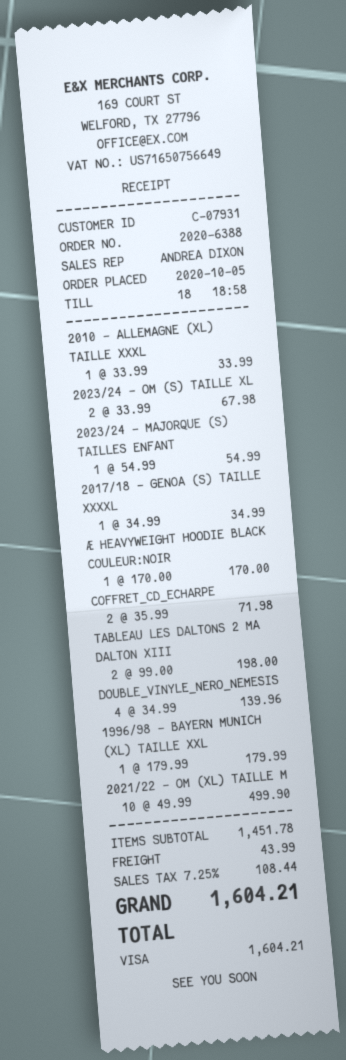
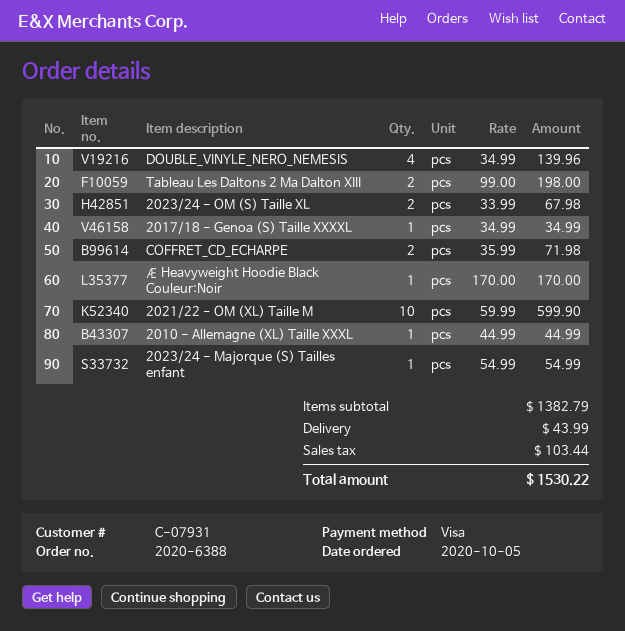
2010 - ALLEMAGNE (XL) TAILLE XXXL: 1 x 33.99 = 33.99 -> 1 x 44.99 = 44.99
1996/98 - BAYERN MUNICH (XL) TAILLE XXL: 1 x 179.99 = 179.99 -> none
2021/22 - OM (XL) TAILLE M: 10 x 49.99 = 499.90 -> 10 x 59.99 = 599.90
subtotal: 1451.78 -> 1382.79
tax: 108.44 -> 103.44
total: 1604.21 -> 1530.22

